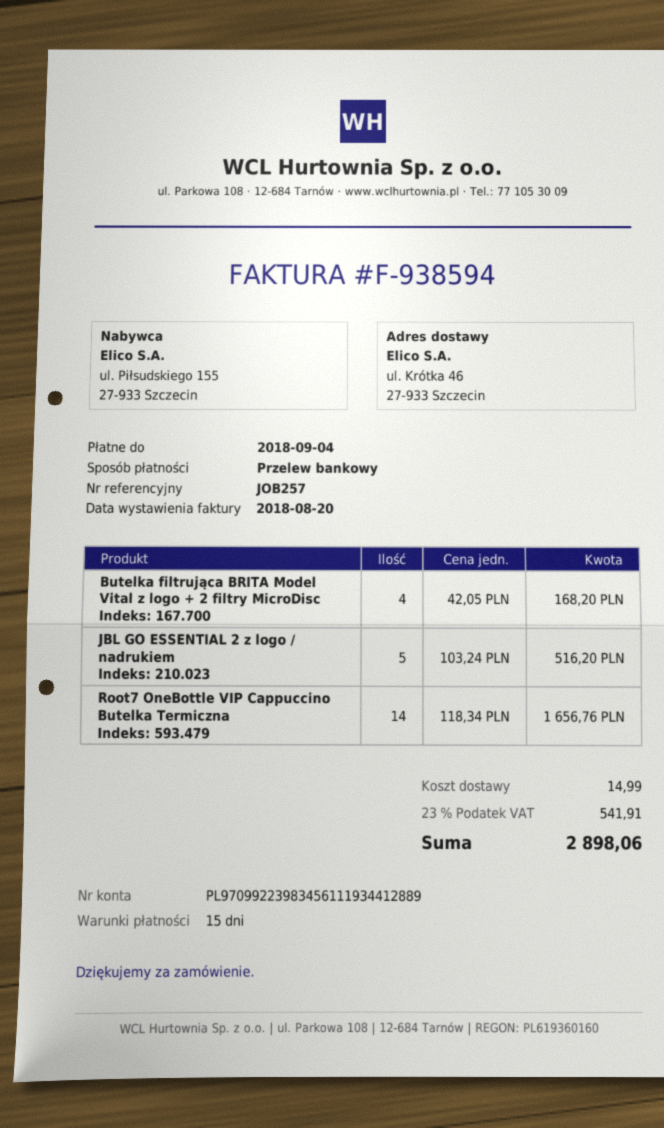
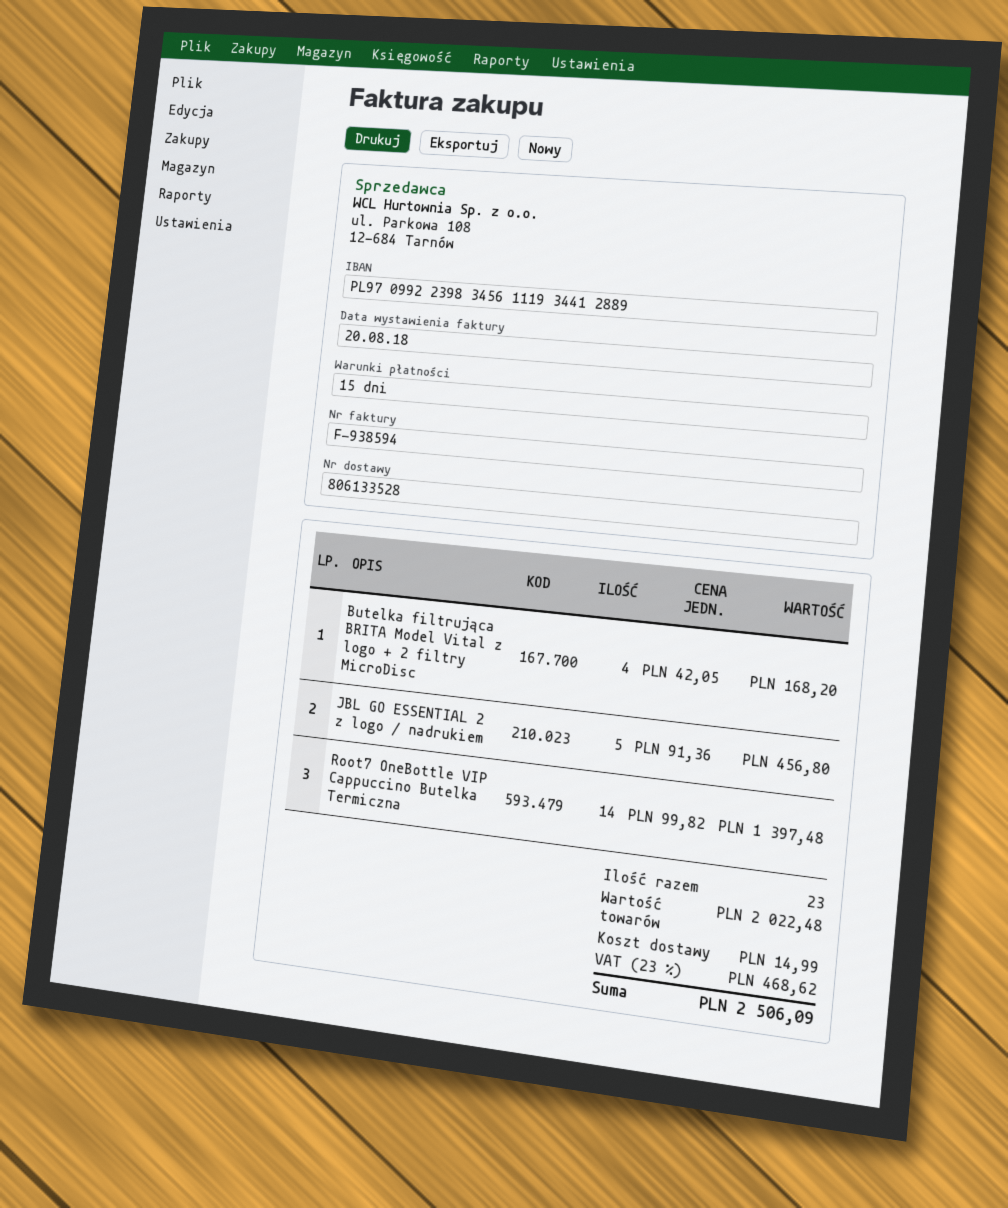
JBL GO ESSENTIAL 2 z logo / nadrukiem: 5 x 103.24 = 516.20 -> 5 x 91.36 = 456.80
Root7 OneBottle VIP Cappuccino Butelka Termiczna: 14 x 118.34 = 1656.76 -> 14 x 99.82 = 1397.48
tax: 23% = 541.91 -> 23% = 468.62
total: 2898.06 -> 2506.09

